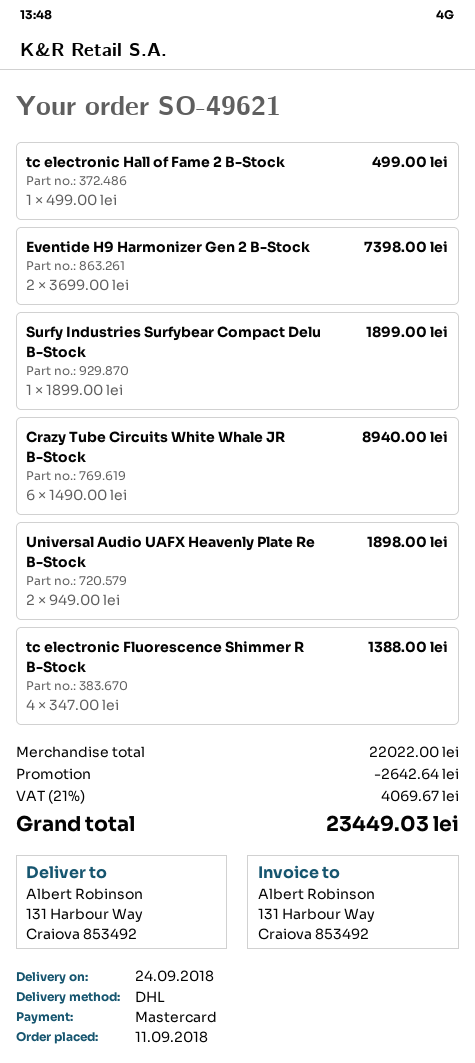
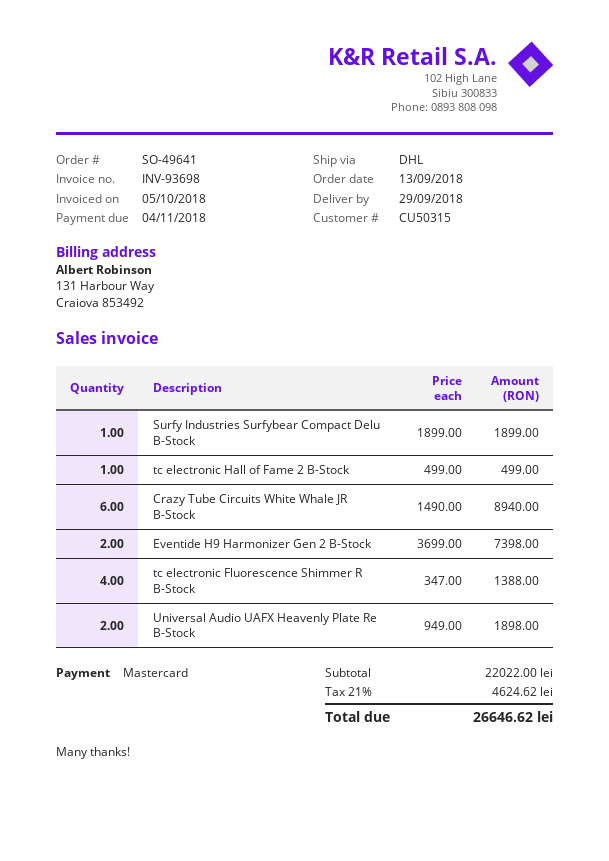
order number: SO-49621 -> SO-49641
order date: 2018-09-11 -> 2018-09-13
delivery date: 2018-09-24 -> 2018-09-29
discount: 2642.64 -> none
tax: 21% = 4069.67 -> 21% = 4624.62
total: 23449.03 -> 26646.62

